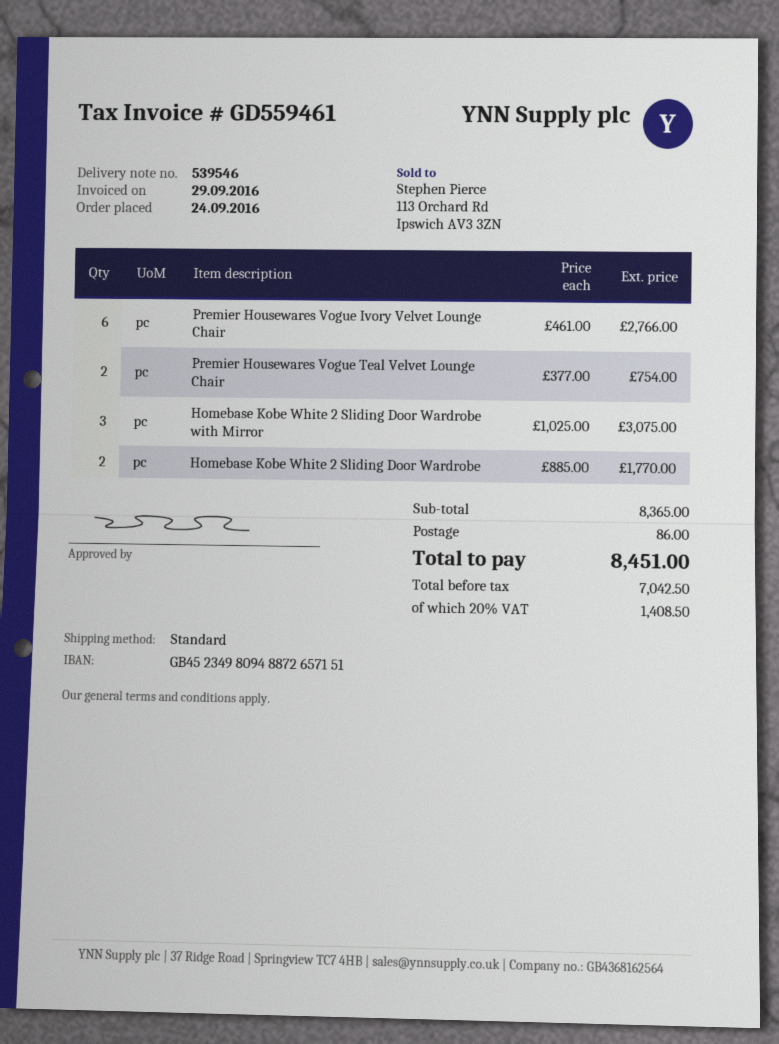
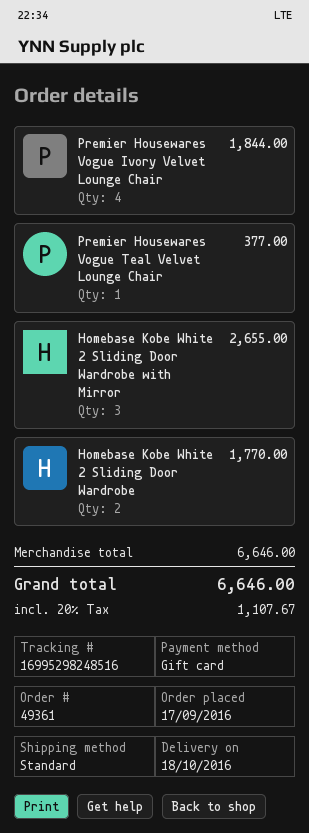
order date: 2016-09-24 -> 2016-09-17
Premier Housewares Vogue Ivory Velvet Lounge Chair: 6 for 2766.00 -> 4 for 1844.00
Premier Housewares Vogue Teal Velvet Lounge Chair: 2 for 754.00 -> 1 for 377.00
Homebase Kobe White 2 Sliding Door Wardrobe with Mirror: 3 for 3075.00 -> 3 for 2655.00
subtotal: 8365.00 -> 6646.00
shipping: 86.00 -> none
tax: 20% = 1408.50 -> 20% = 1107.67
total: 8451.00 -> 6646.00

